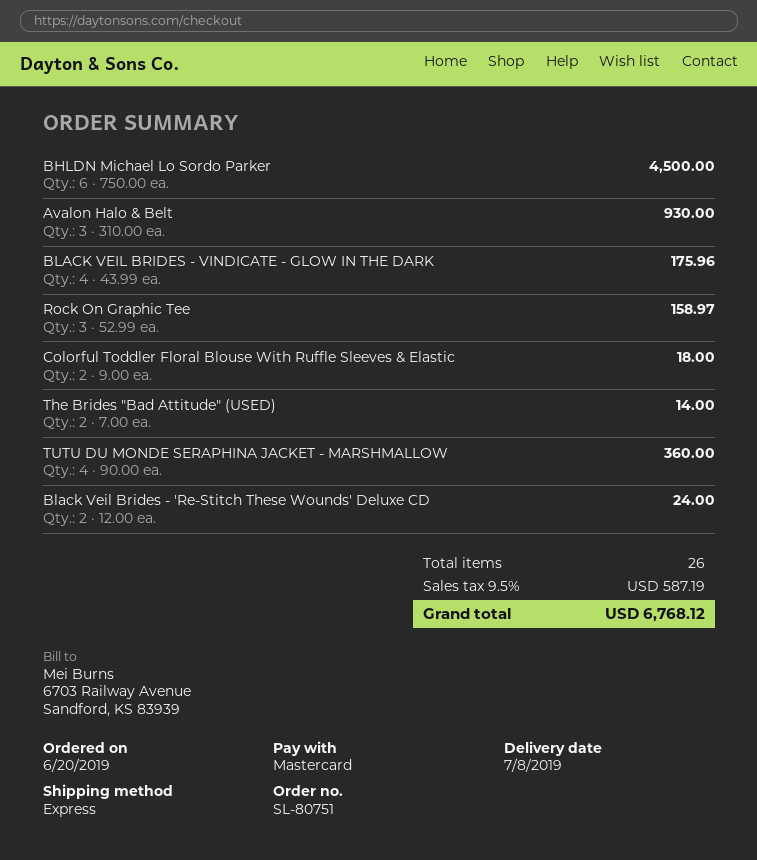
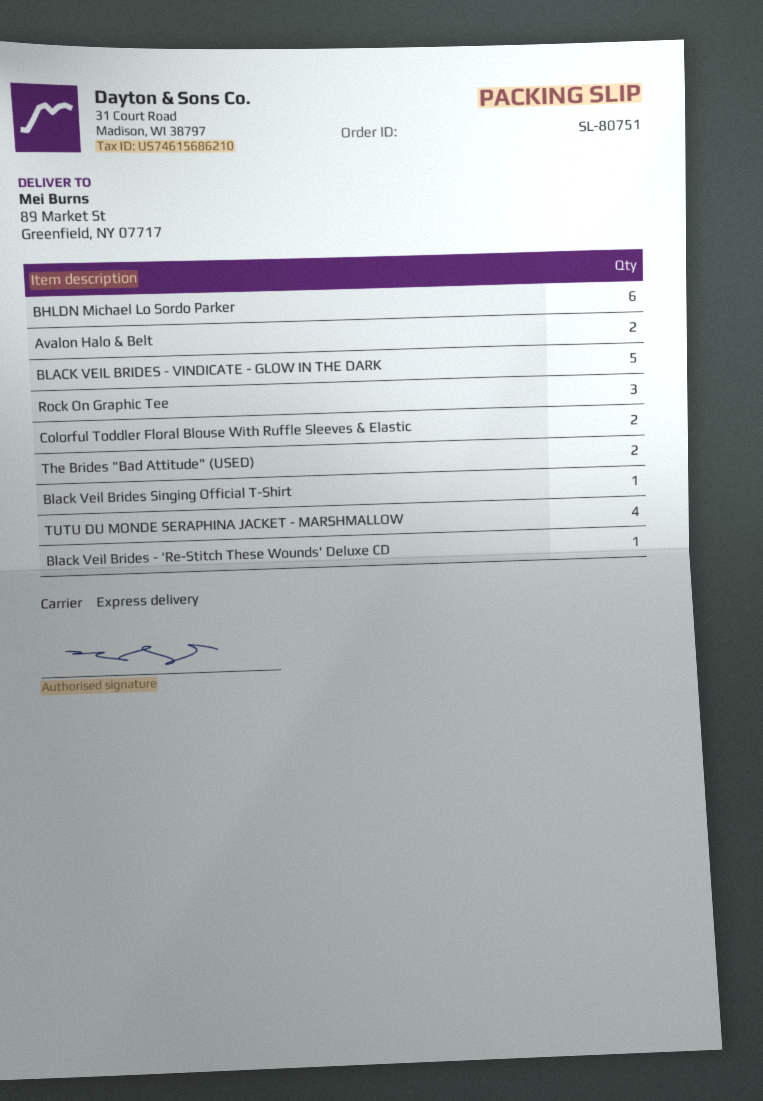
Avalon Halo & Belt: 3 -> 2
BLACK VEIL BRIDES - VINDICATE - GLOW IN THE DARK: 4 -> 5
Black Veil Brides - 'Re-Stitch These Wounds' Deluxe CD: 2 -> 1
Black Veil Brides Singing Official T-Shirt: none -> 1

